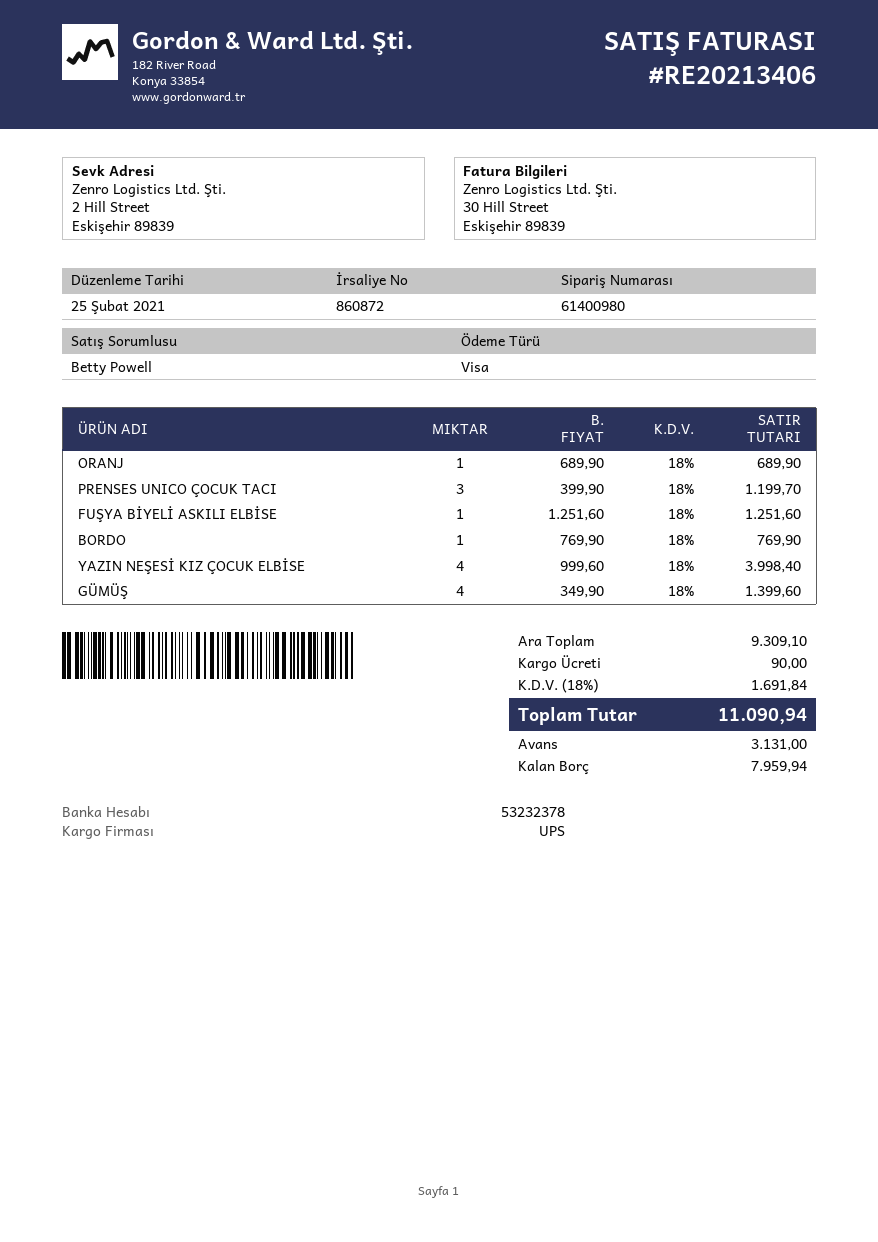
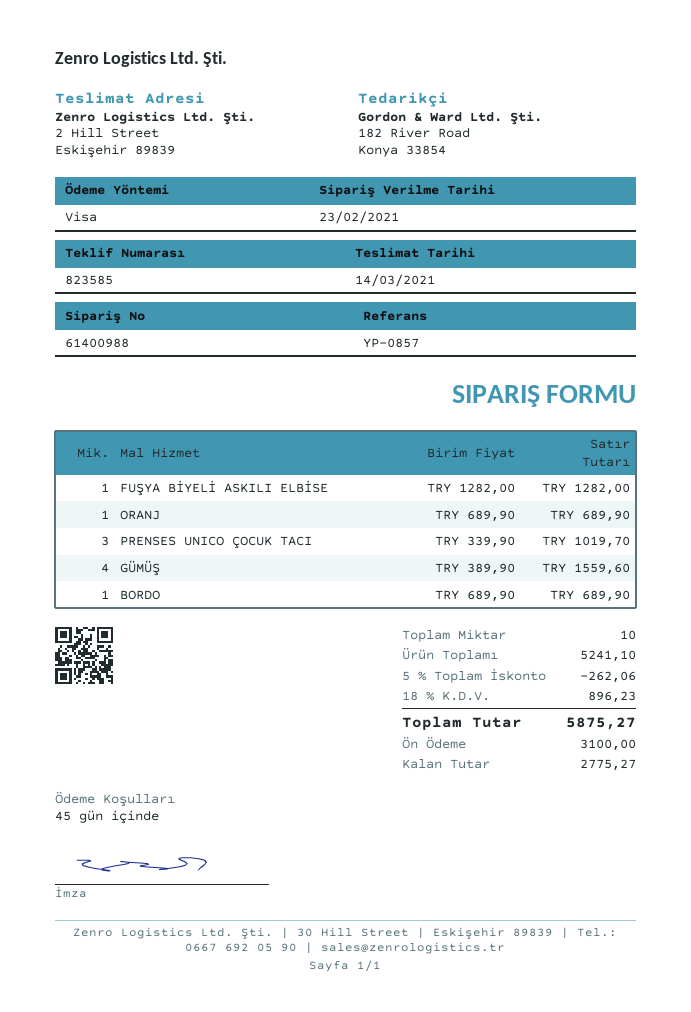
order number: 61400980 -> 61400988
PRENSES UNICO ÇOCUK TACI: 3 x 399.90 = 1199.70 -> 3 x 339.90 = 1019.70
FUŞYA BİYELİ ASKILI ELBİSE: 1 x 1251.60 = 1251.60 -> 1 x 1282.00 = 1282.00
BORDO: 1 x 769.90 = 769.90 -> 1 x 689.90 = 689.90
YAZIN NEŞESİ KIZ ÇOCUK ELBİSE: 4 x 999.60 = 3998.40 -> none
GÜMÜŞ: 4 x 349.90 = 1399.60 -> 4 x 389.90 = 1559.60
subtotal: 9309.10 -> 5241.10
discount: none -> 5% = 262.06
shipping: 90.00 -> none
tax: 18% = 1691.84 -> 18% = 896.23
total: 11090.94 -> 5875.27
deposit: 3131.00 -> 3100.00
balance: 7959.94 -> 2775.27

